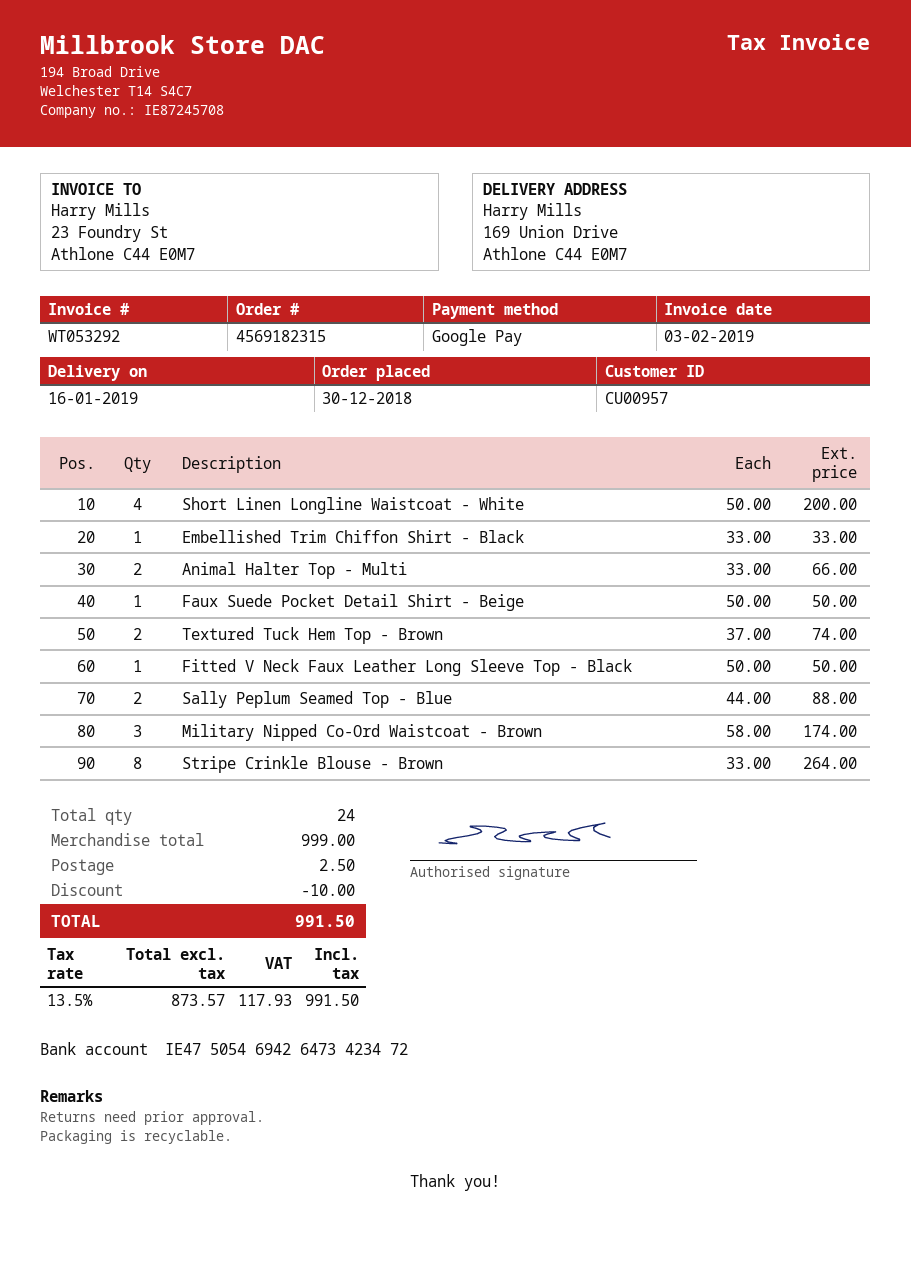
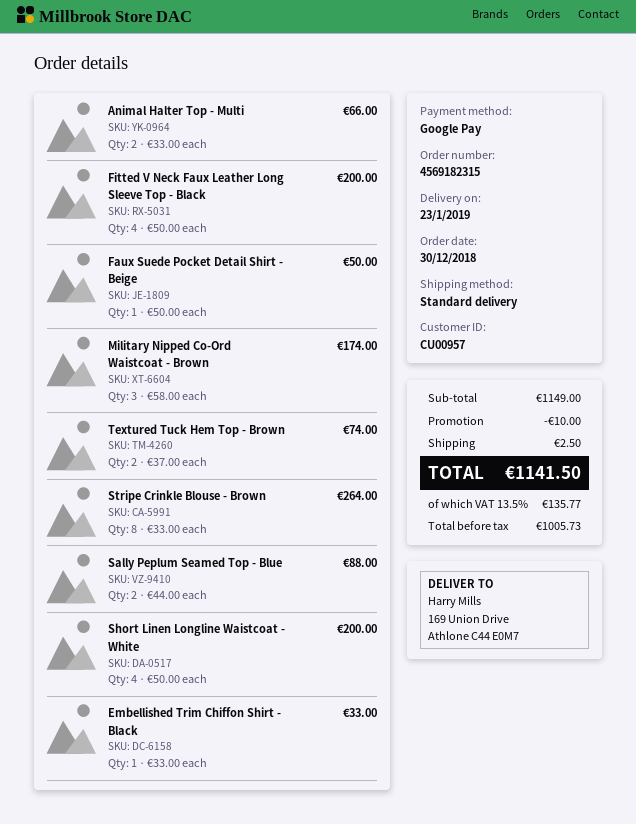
delivery date: 2019-01-16 -> 2019-01-23
Fitted V Neck Faux Leather Long Sleeve Top - Black: 1 x 50.00 = 50.00 -> 4 x 50.00 = 200.00
subtotal: 999.00 -> 1149.00
net: 873.57 -> 1005.73
tax: 13.5% = 117.93 -> 13.5% = 135.77
total: 991.50 -> 1141.50

